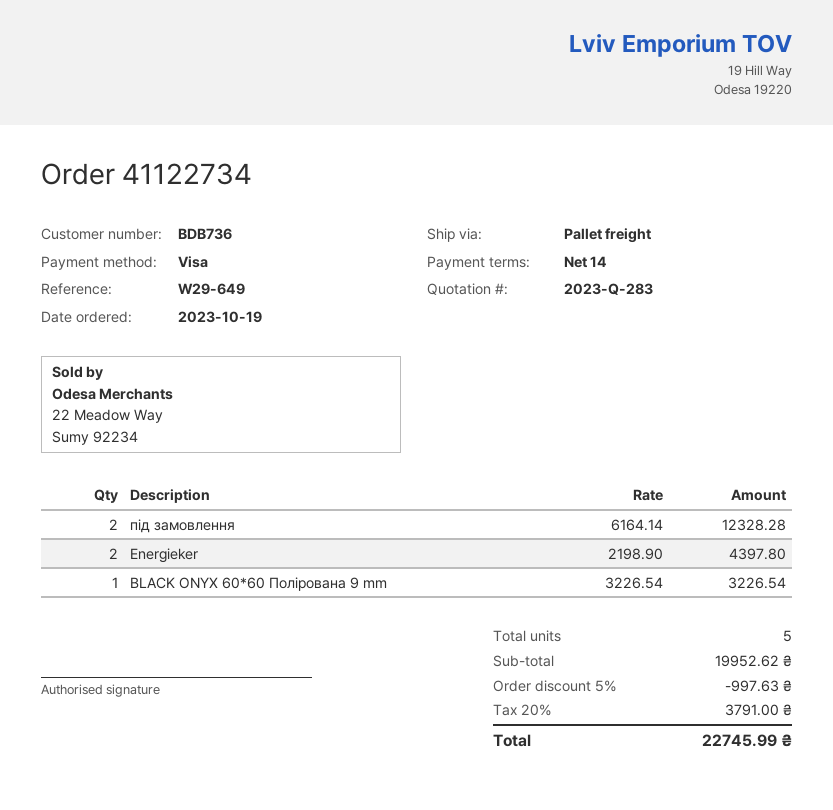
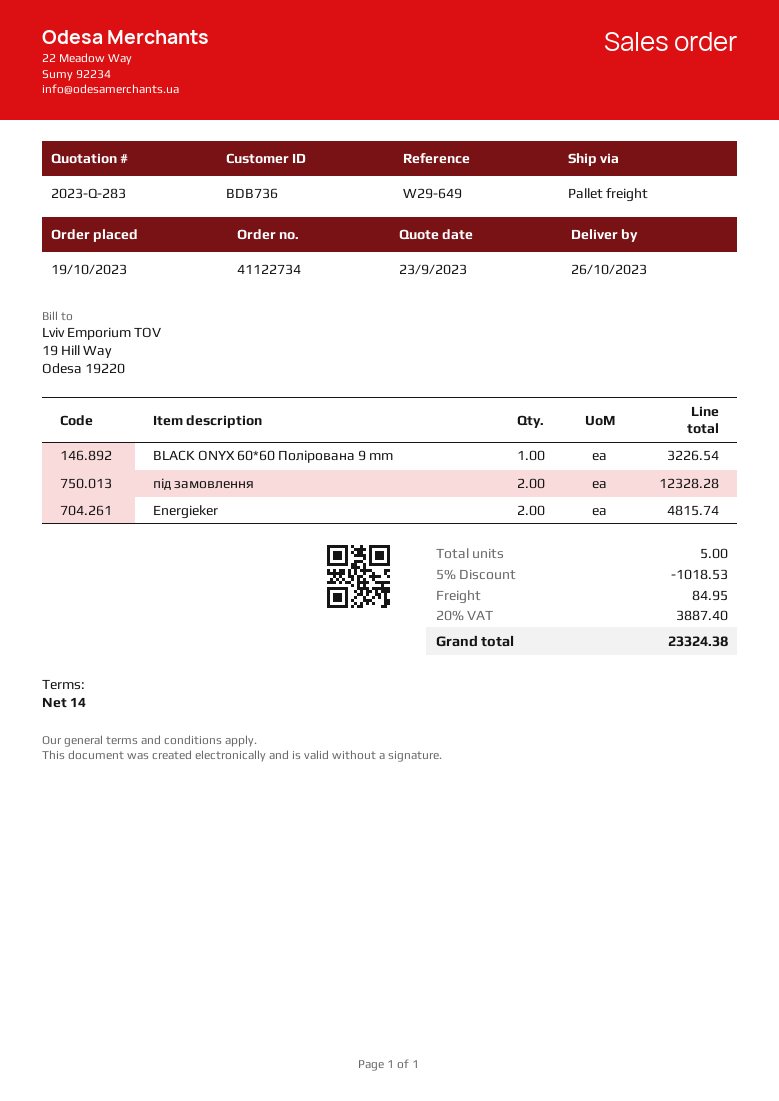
Energieker: 2 for 4397.80 -> 2 for 4815.74
discount: 5% = 997.63 -> 5% = 1018.53
shipping: none -> 84.95
tax: 20% = 3791.00 -> 20% = 3887.40
total: 22745.99 -> 23324.38

